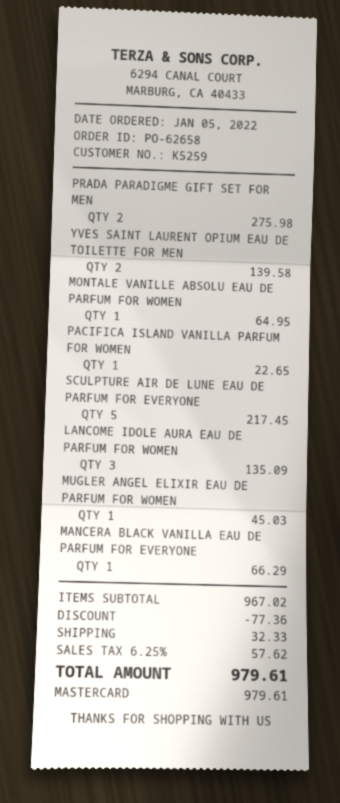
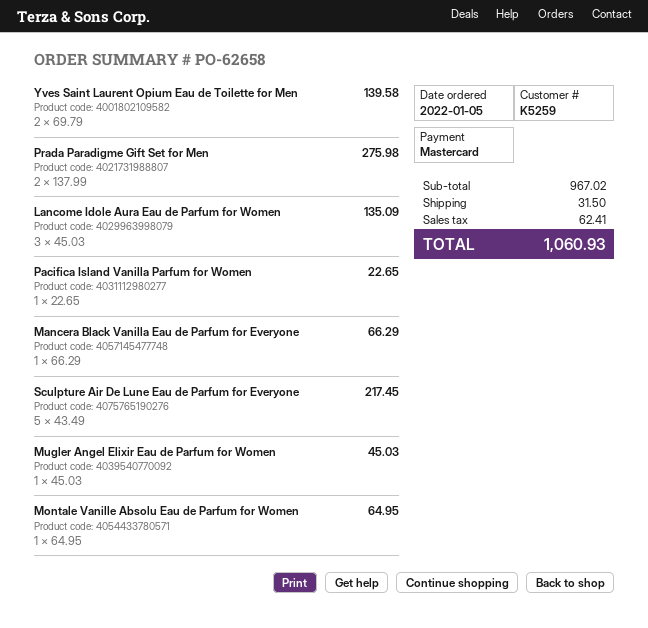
discount: 77.36 -> none
shipping: 32.33 -> 31.50
tax: 57.62 -> 62.41
total: 979.61 -> 1060.93

